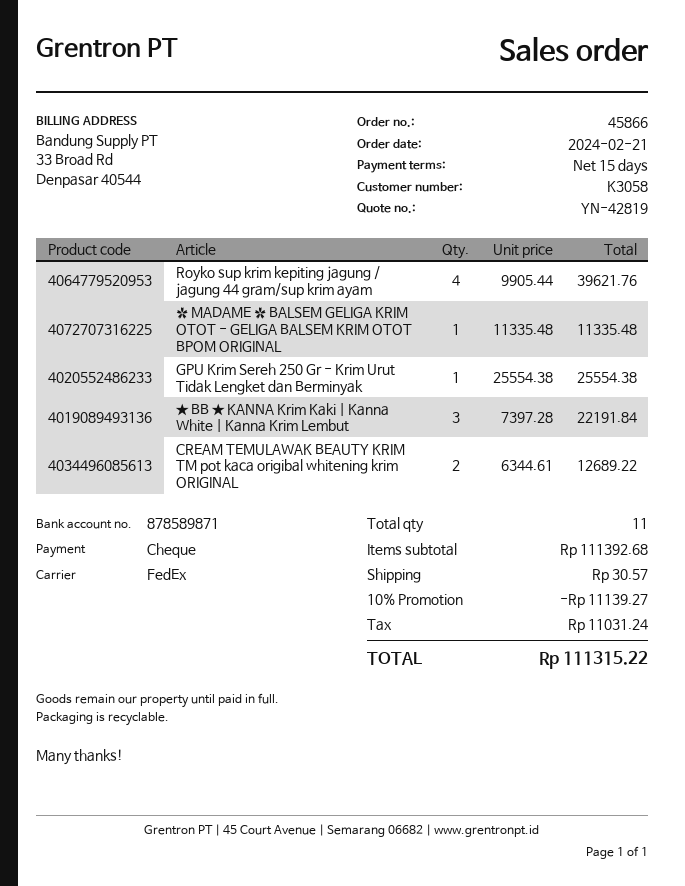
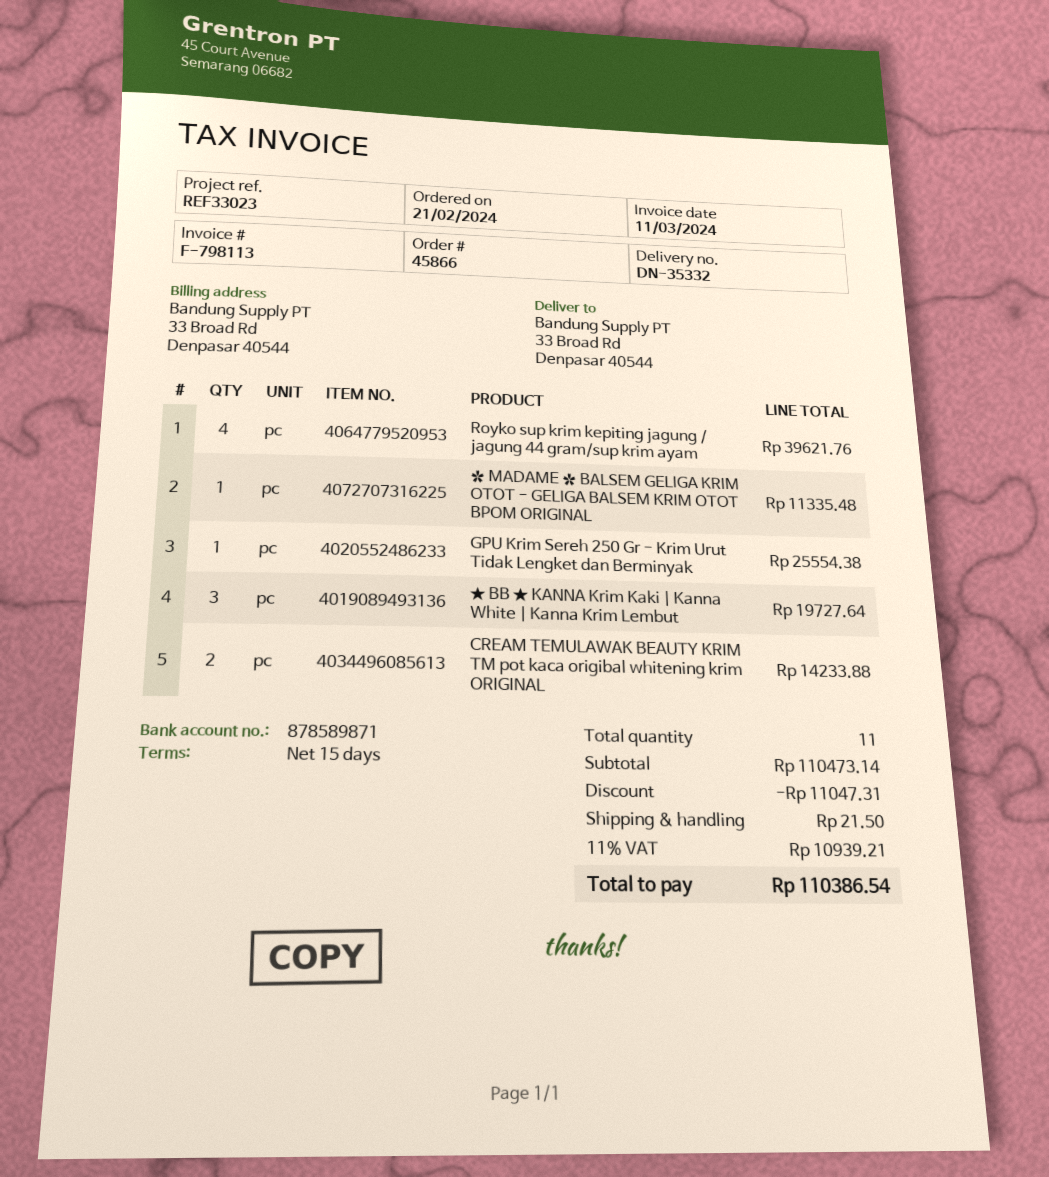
★ BB ★ KANNA Krim Kaki | Kanna White | Kanna Krim Lembut: 3 for 22191.84 -> 3 for 19727.64
CREAM TEMULAWAK BEAUTY KRIM TM pot kaca origibal whitening krim ORIGINAL: 2 for 12689.22 -> 2 for 14233.88
subtotal: 111392.68 -> 110473.14
discount: 11139.27 -> 11047.31
shipping: 30.57 -> 21.50
tax: 11031.24 -> 10939.21
total: 111315.22 -> 110386.54

